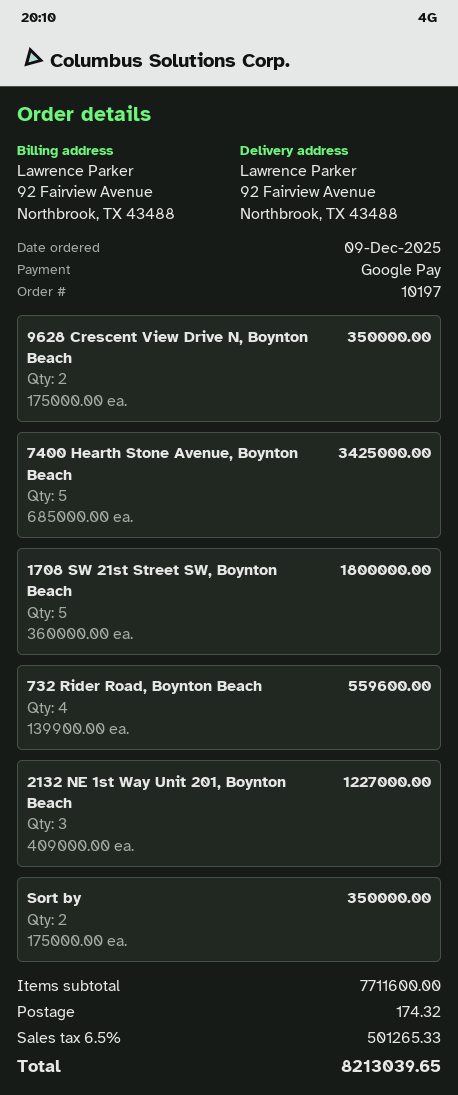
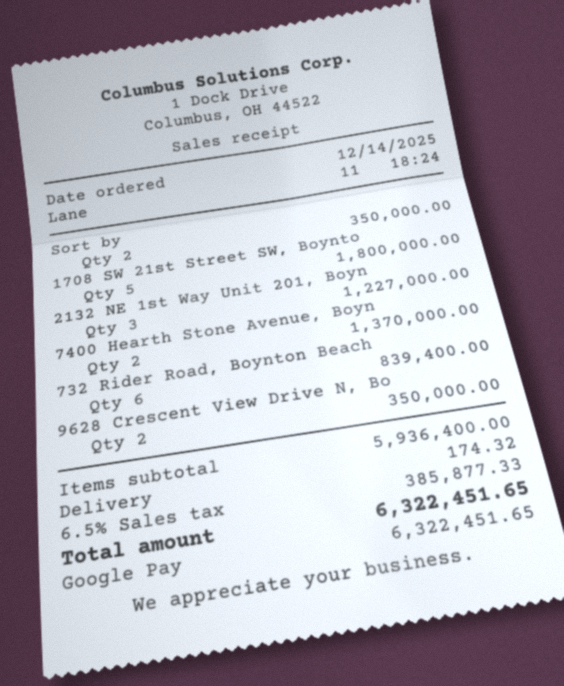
order date: 2025-12-09 -> 2025-12-14
7400 Hearth Stone Avenue, Boynton Beach: 5 for 3425000.00 -> 2 for 1370000.00
732 Rider Road, Boynton Beach: 4 for 559600.00 -> 6 for 839400.00
subtotal: 7711600.00 -> 5936400.00
tax: 6.5% = 501265.33 -> 6.5% = 385877.33
total: 8213039.65 -> 6322451.65

